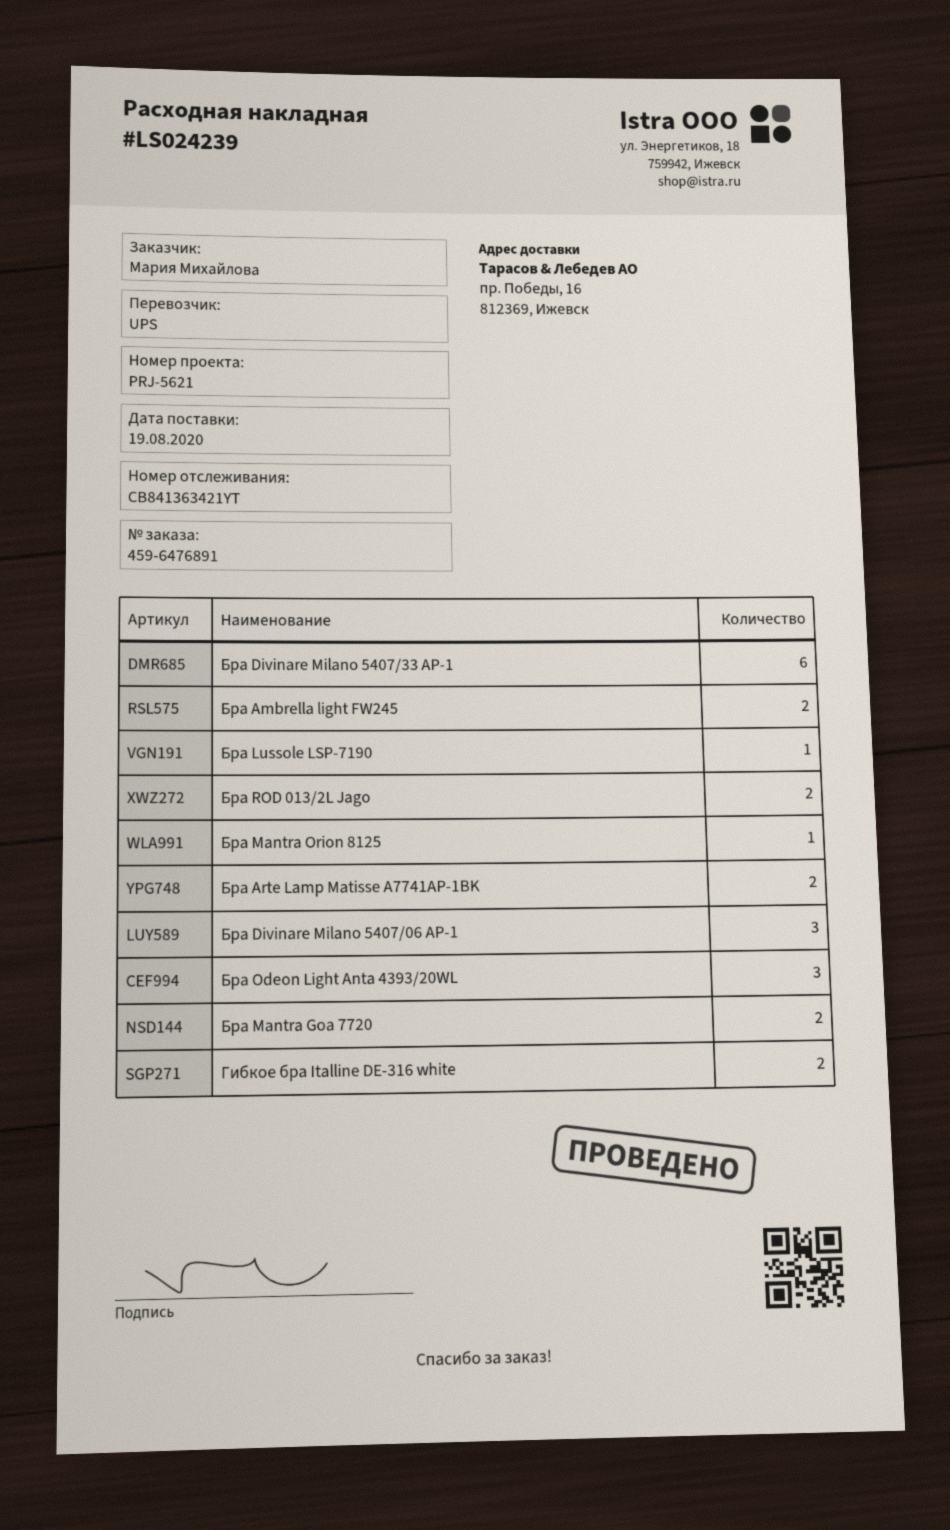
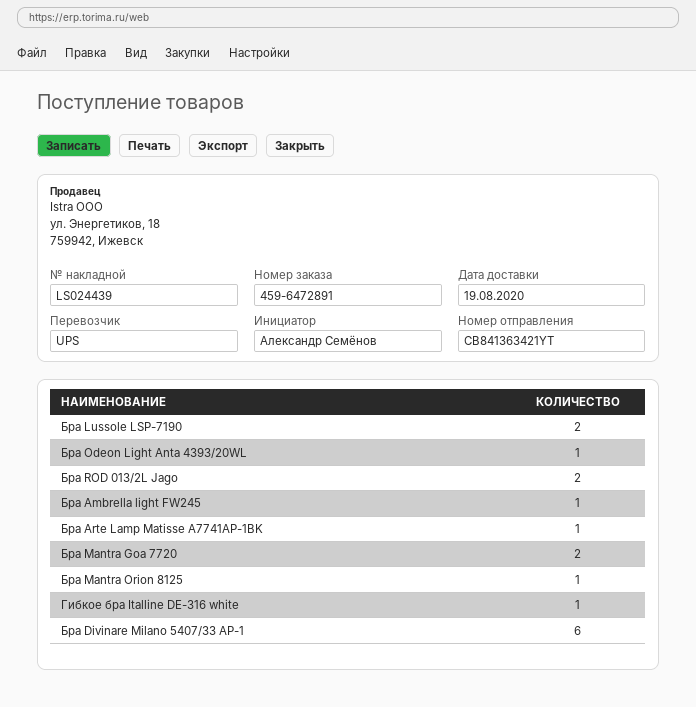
order number: 459-6476891 -> 459-6472891
delivery note number: LS024239 -> LS024439
ordered by: Мария Михайлова -> Александр Семёнов
Бра Ambrella light FW245: 2 -> 1
Бра Lussole LSP-7190: 1 -> 2
Бра Arte Lamp Matisse A7741AP-1BK: 2 -> 1
Бра Divinare Milano 5407/06 AP-1: 3 -> none
Бра Odeon Light Anta 4393/20WL: 3 -> 1
Гибкое бра Italline DE-316 white: 2 -> 1

